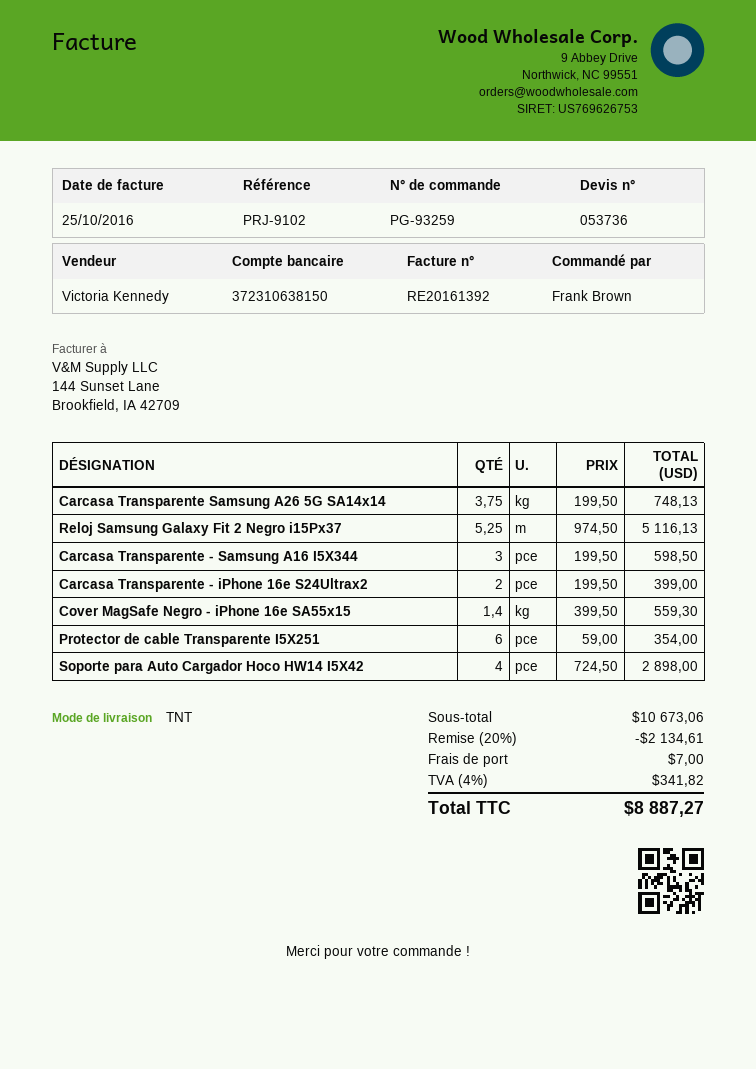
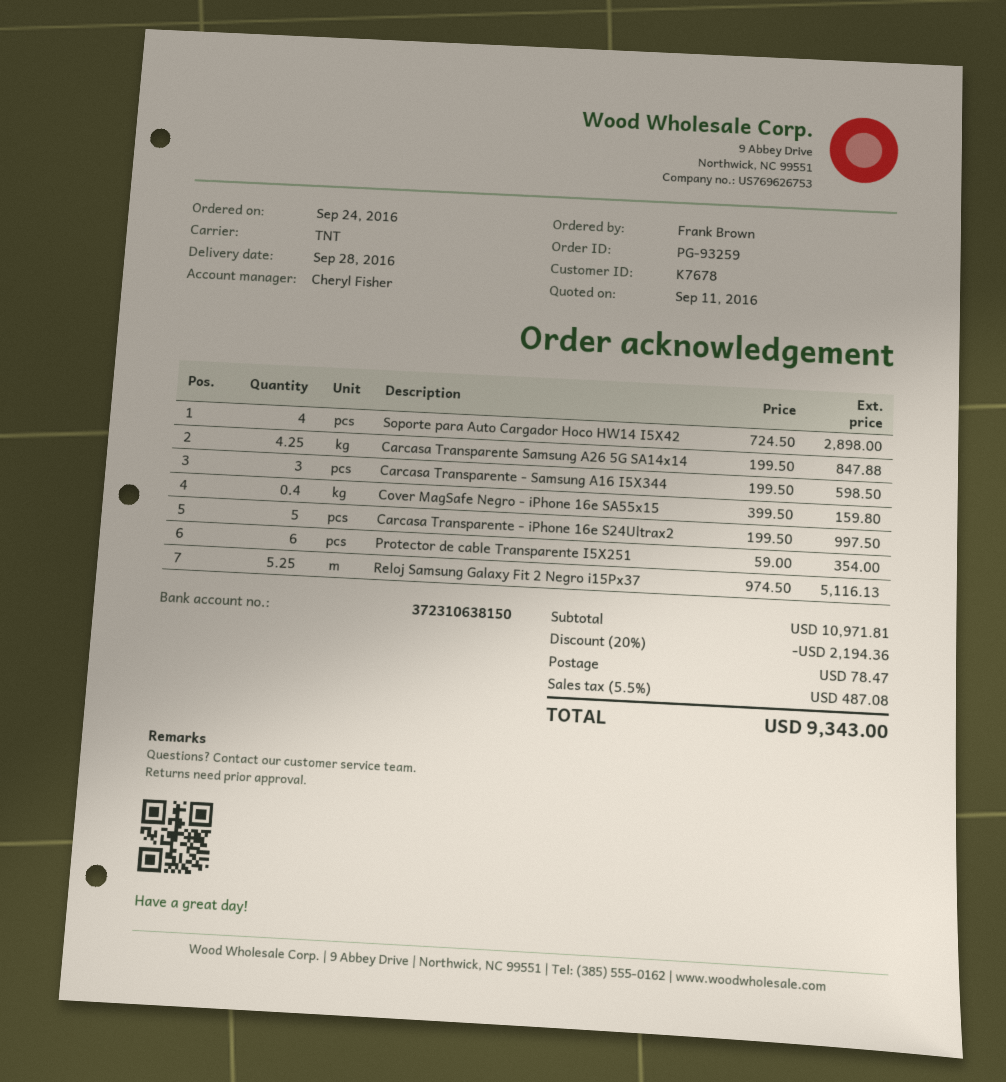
sales rep: Victoria Kennedy -> Cheryl Fisher
Carcasa Transparente Samsung A26 5G SA14x14: 3.75 x 199.50 = 748.13 -> 4.25 x 199.50 = 847.88
Carcasa Transparente - iPhone 16e S24Ultrax2: 2 x 199.50 = 399.00 -> 5 x 199.50 = 997.50
Cover MagSafe Negro - iPhone 16e SA55x15: 1.4 x 399.50 = 559.30 -> 0.4 x 399.50 = 159.80
subtotal: 10673.06 -> 10971.81
discount: 20% = 2134.61 -> 20% = 2194.36
shipping: 7.00 -> 78.47
tax: 4% = 341.82 -> 5.5% = 487.08
total: 8887.27 -> 9343.00

